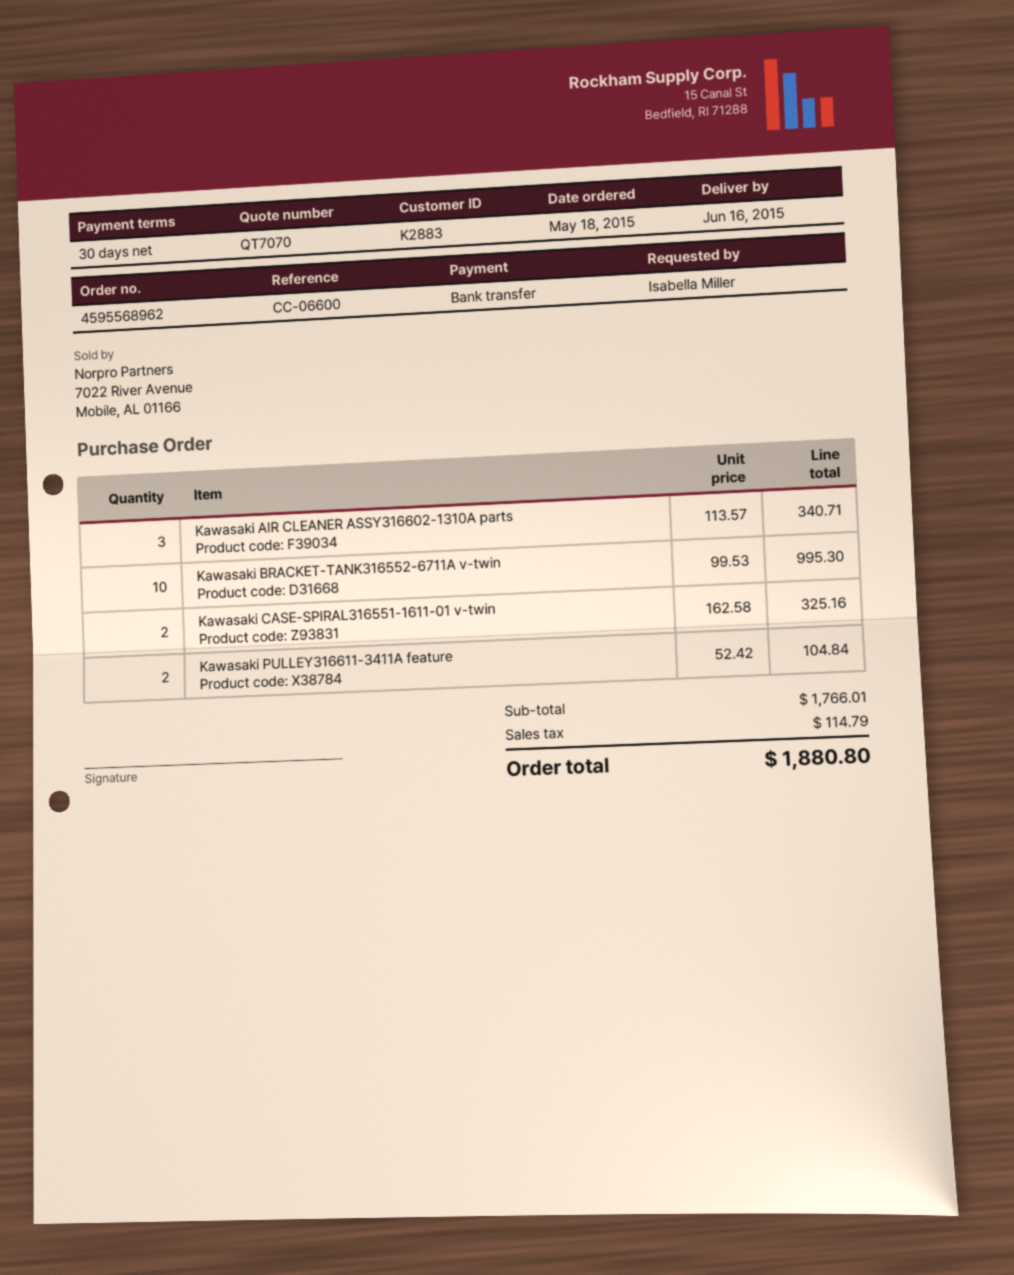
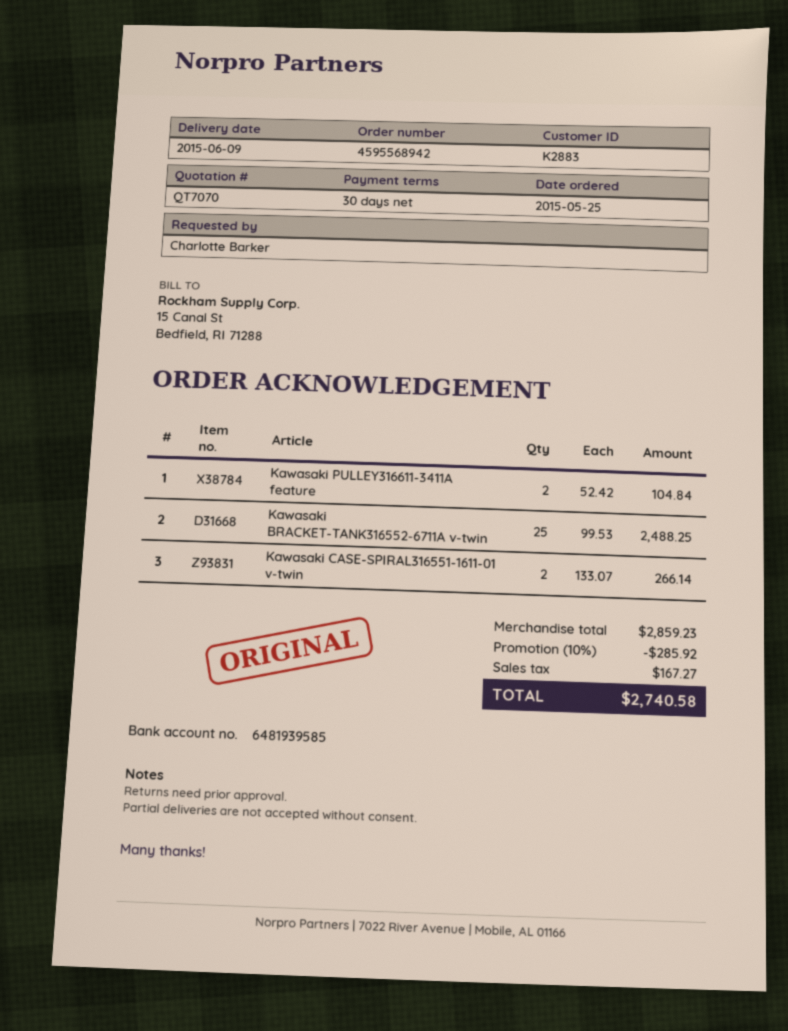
order number: 4595568962 -> 4595568942
order date: 2015-05-18 -> 2015-05-25
delivery date: 2015-06-16 -> 2015-06-09
ordered by: Isabella Miller -> Charlotte Barker
Kawasaki AIR CLEANER ASSY316602-1310A parts: 3 x 113.57 = 340.71 -> none
Kawasaki BRACKET-TANK316552-6711A v-twin: 10 x 99.53 = 995.30 -> 25 x 99.53 = 2488.25
Kawasaki CASE-SPIRAL316551-1611-01 v-twin: 2 x 162.58 = 325.16 -> 2 x 133.07 = 266.14
subtotal: 1766.01 -> 2859.23
discount: none -> 10% = 285.92
tax: 114.79 -> 167.27
total: 1880.80 -> 2740.58

